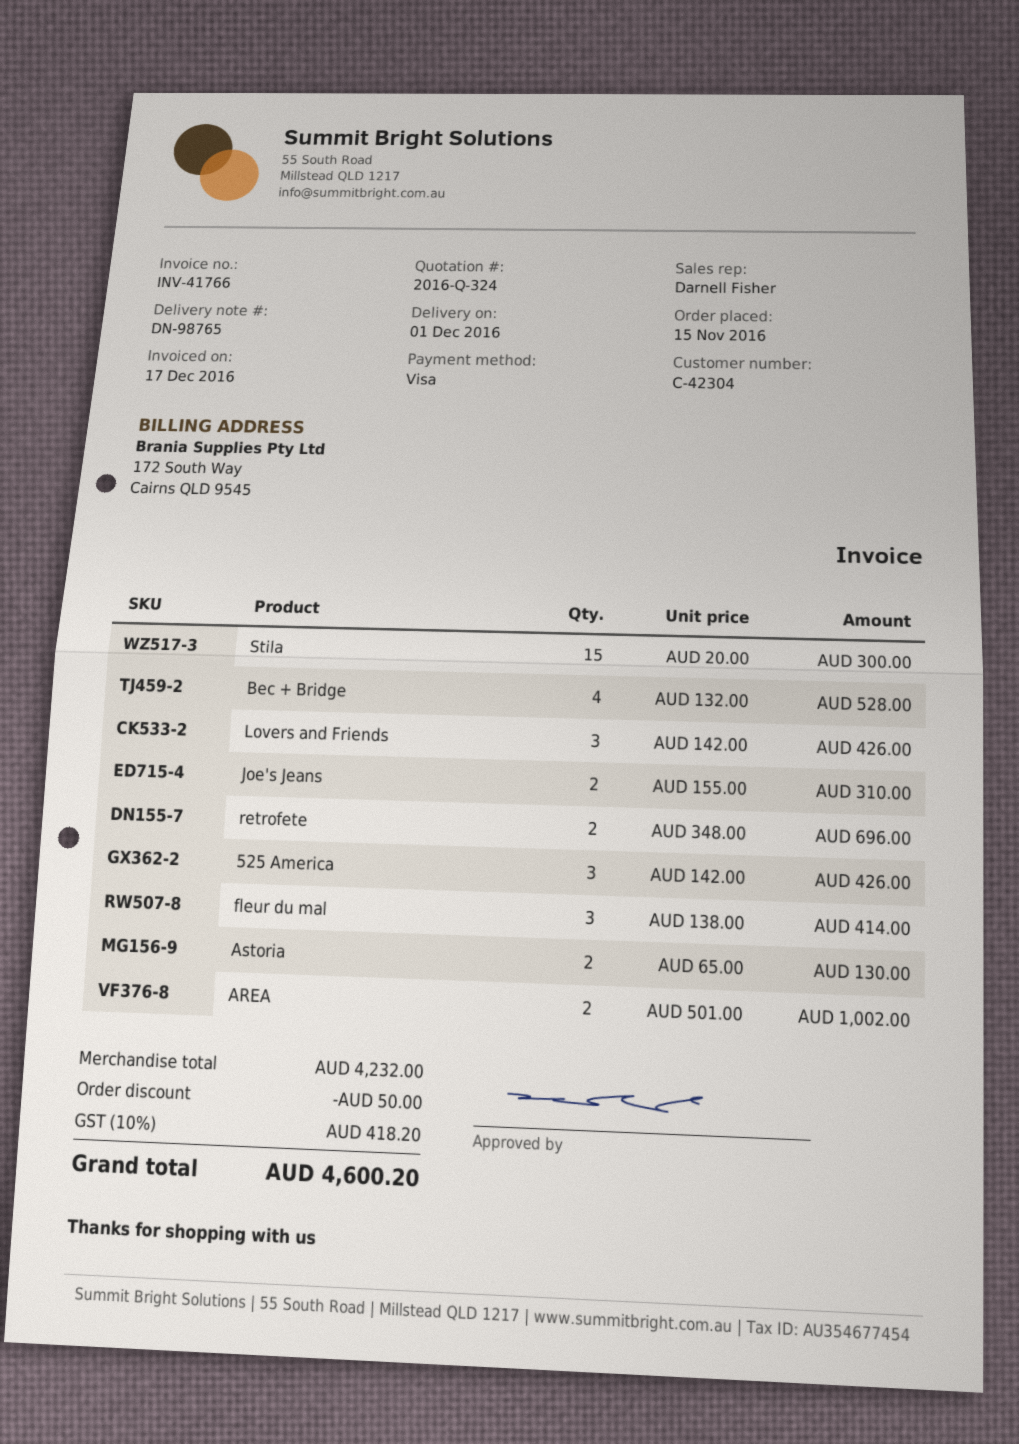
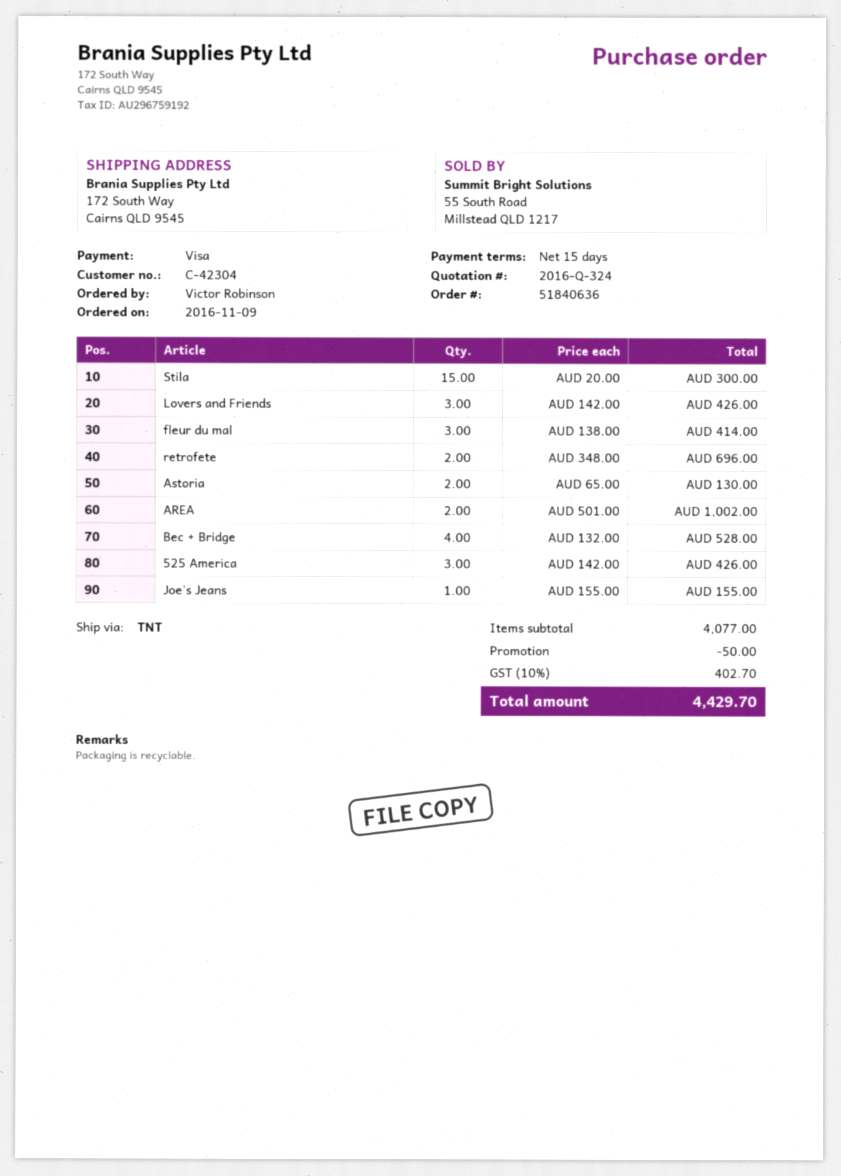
order date: 2016-11-15 -> 2016-11-09
Joe's Jeans: 2 x 155.00 = 310.00 -> 1 x 155.00 = 155.00
subtotal: 4232.00 -> 4077.00
tax: 10% = 418.20 -> 10% = 402.70
total: 4600.20 -> 4429.70

